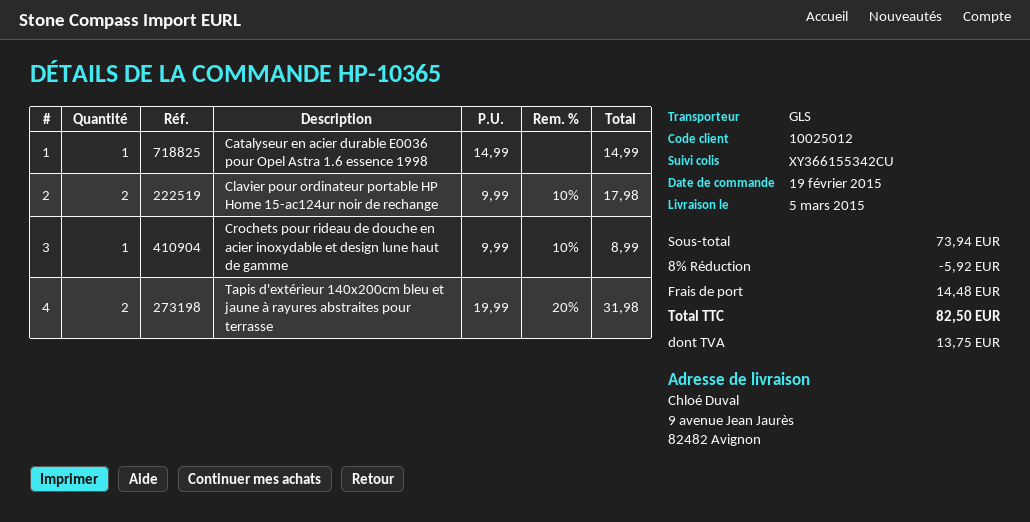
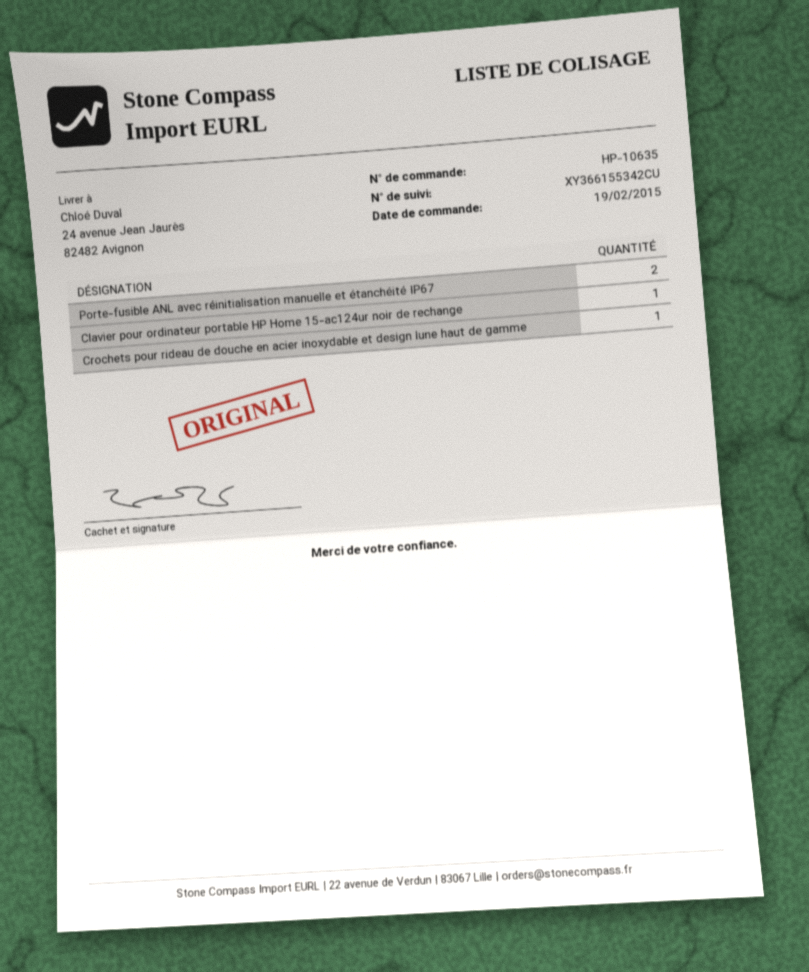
order number: HP-10365 -> HP-10635
ship to: 9 avenue Jean Jaurès, 82482 Avignon -> 24 avenue Jean Jaurès, 82482 Avignon
Catalyseur en acier durable E0036 pour Opel Astra 1.6 essence 1998: 1 -> none
Clavier pour ordinateur portable HP Home 15-ac124ur noir de rechange: 2 -> 1
Tapis d'extérieur 140x200cm bleu et jaune à rayures abstraites pour terrasse: 2 -> none
Porte-fusible ANL avec réinitialisation manuelle et étanchéité IP67: none -> 2

